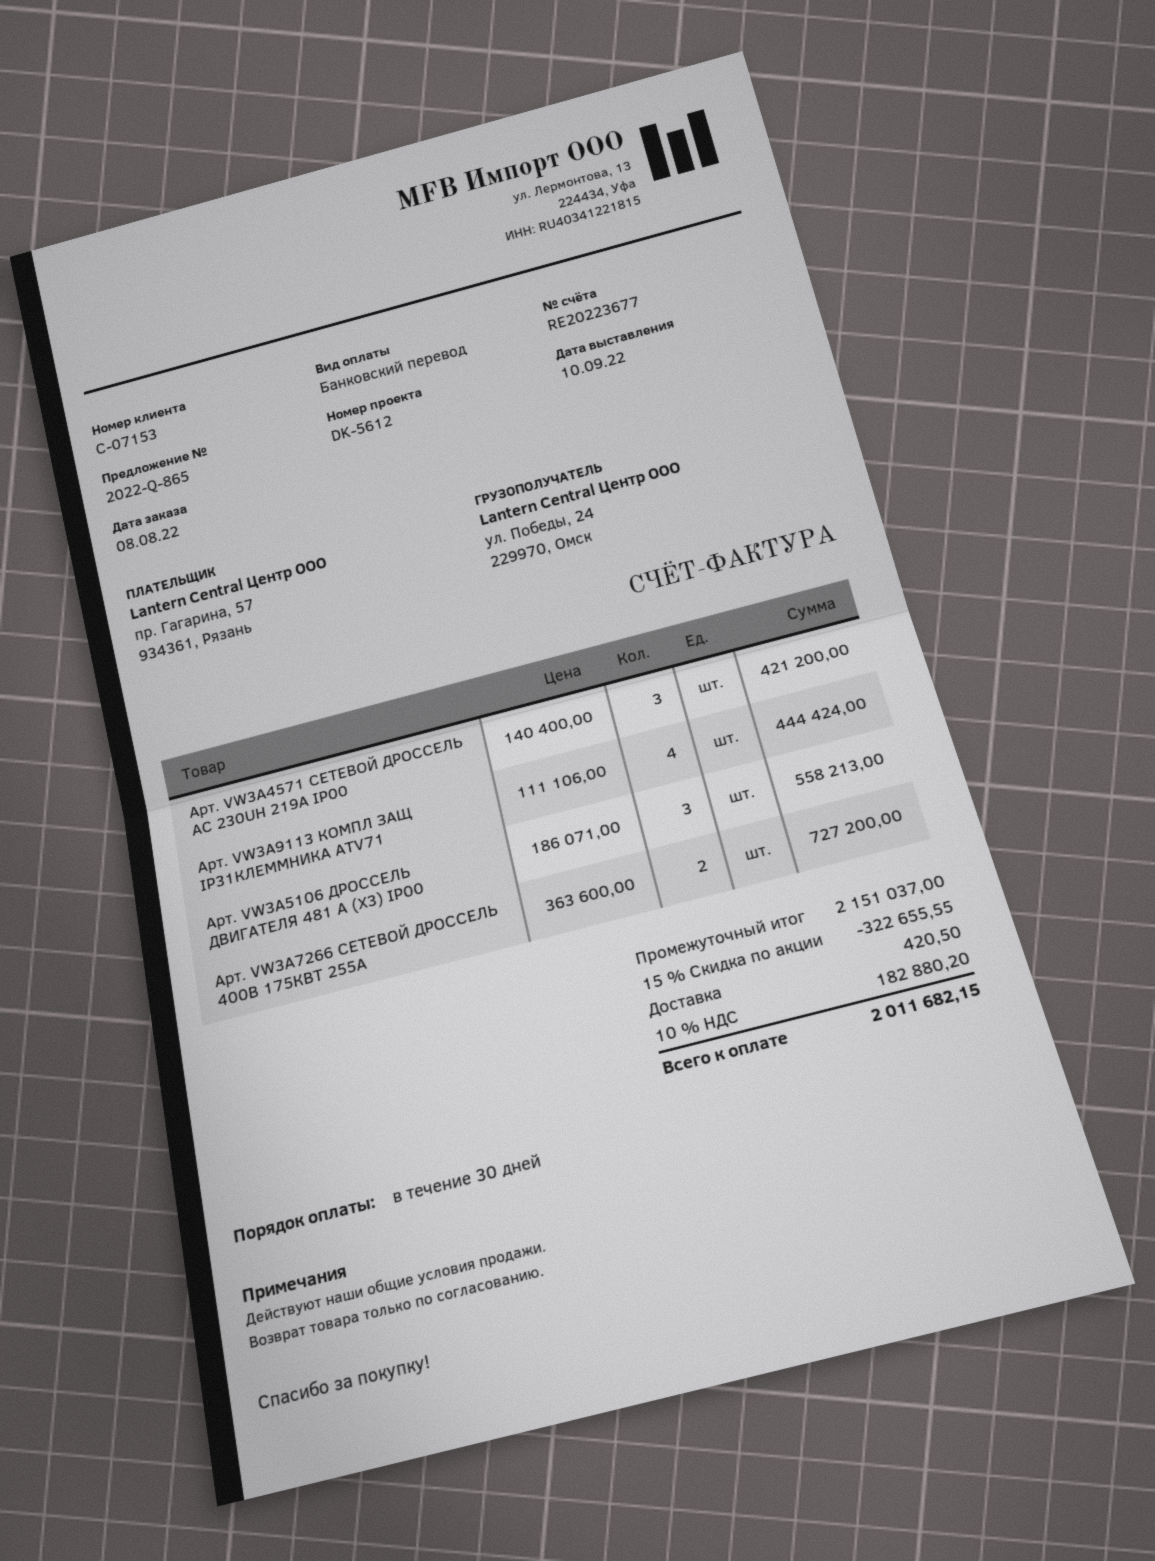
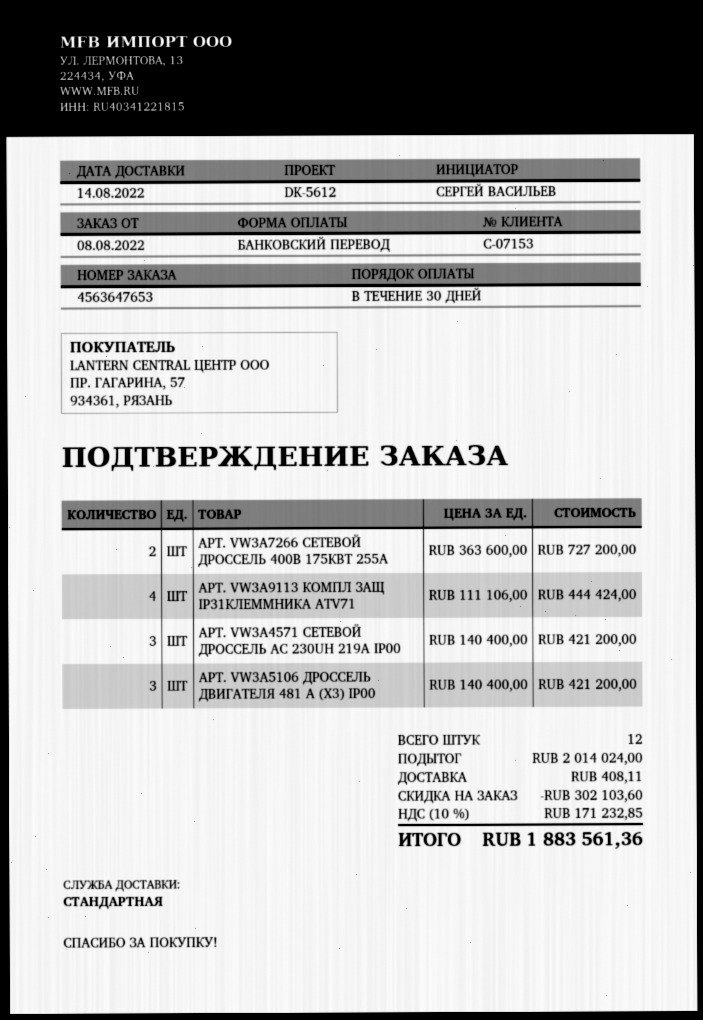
Арт. VW3A5106 ДРОССЕЛЬ ДВИГАТЕЛЯ 481 А (Х3) IP00: 3 x 186071.00 = 558213.00 -> 3 x 140400.00 = 421200.00
subtotal: 2151037.00 -> 2014024.00
discount: 322655.55 -> 302103.60
shipping: 420.50 -> 408.11
tax: 10% = 182880.20 -> 10% = 171232.85
total: 2011682.15 -> 1883561.36

